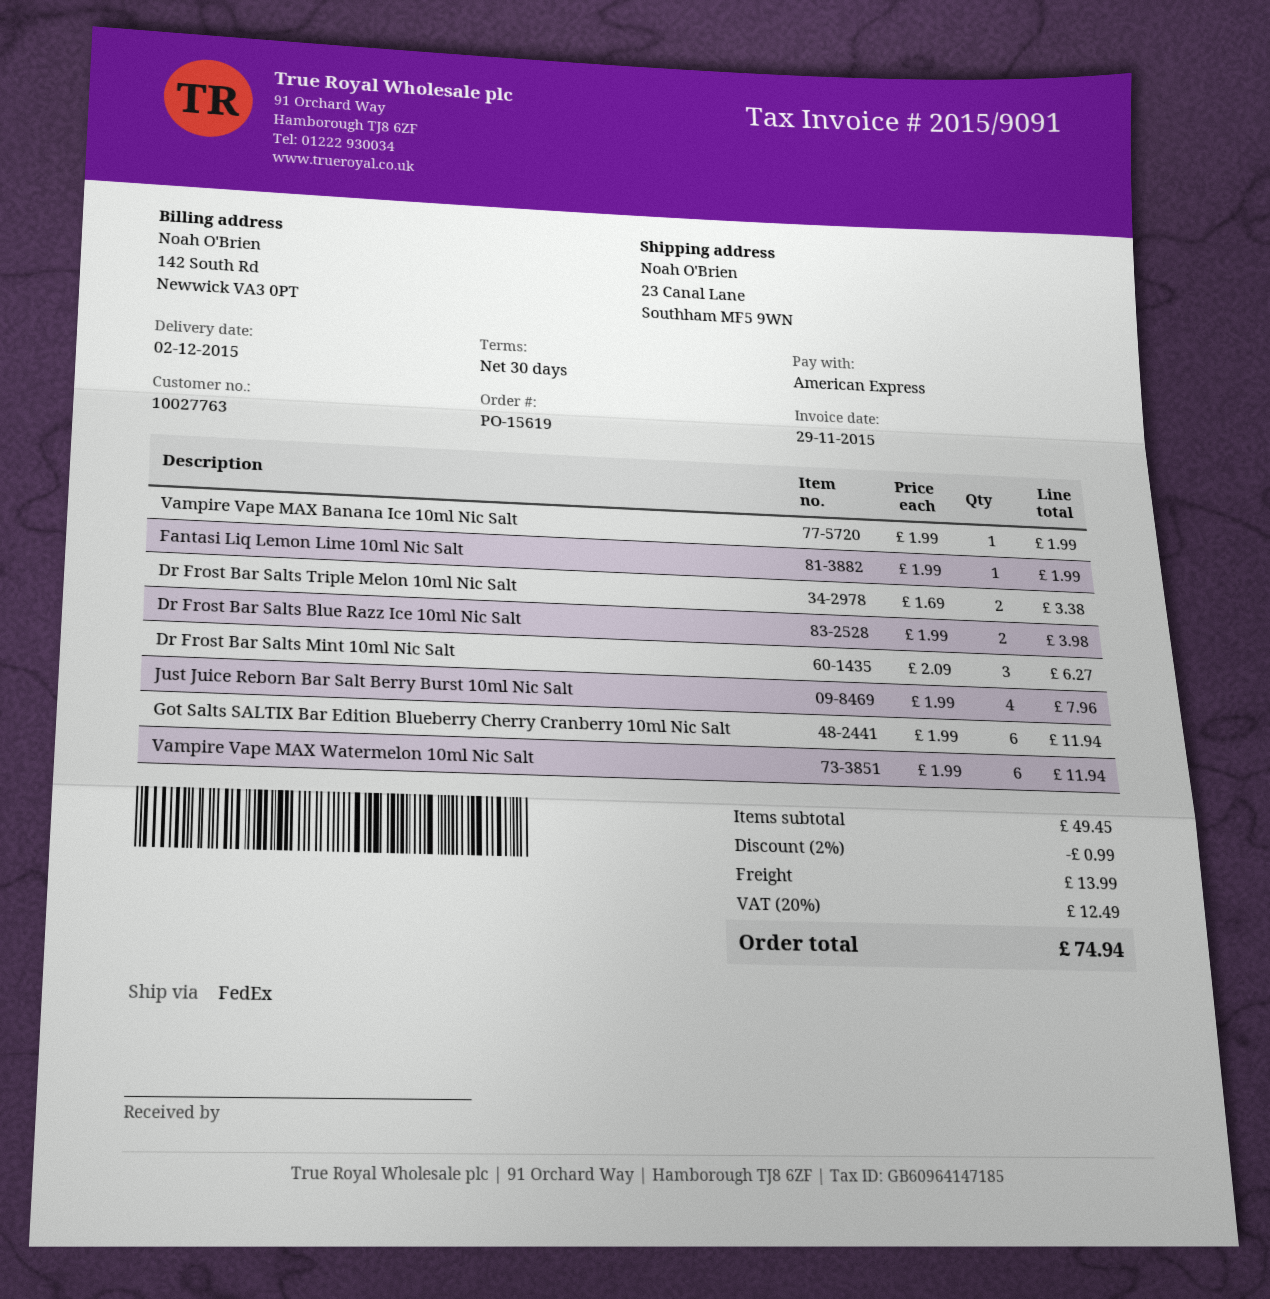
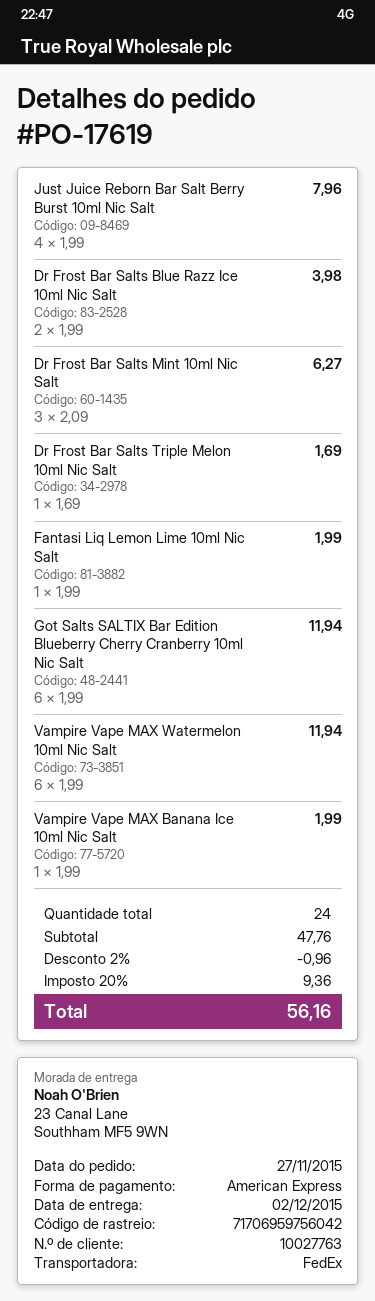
order number: PO-15619 -> PO-17619
Dr Frost Bar Salts Triple Melon 10ml Nic Salt: 2 x 1.69 = 3.38 -> 1 x 1.69 = 1.69
subtotal: 49.45 -> 47.76
discount: 2% = 0.99 -> 2% = 0.96
shipping: 13.99 -> none
tax: 20% = 12.49 -> 20% = 9.36
total: 74.94 -> 56.16

